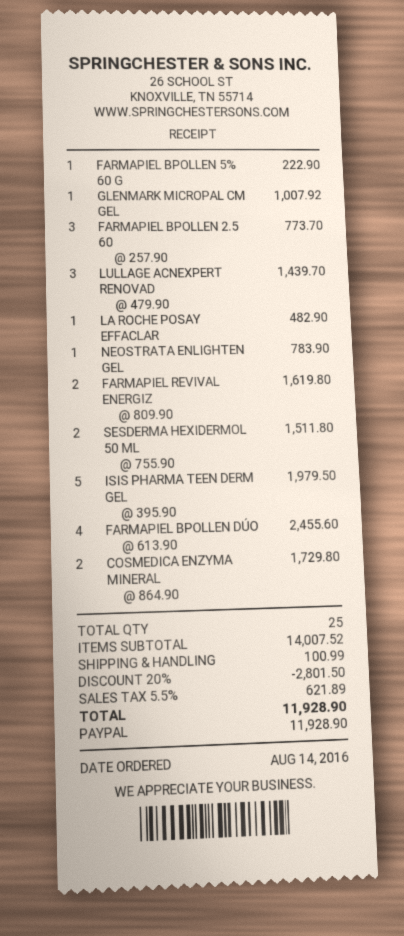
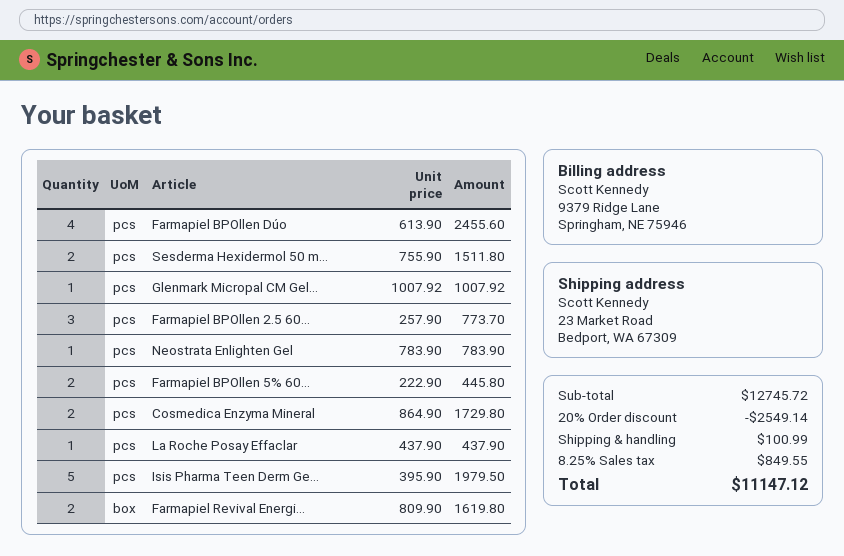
FARMAPIEL BPOLLEN 5% 60 G: 1 x 222.90 = 222.90 -> 2 x 222.90 = 445.80
LULLAGE ACNEXPERT RENOVAD: 3 x 479.90 = 1439.70 -> none
LA ROCHE POSAY EFFACLAR: 1 x 482.90 = 482.90 -> 1 x 437.90 = 437.90
subtotal: 14007.52 -> 12745.72
discount: 20% = 2801.50 -> 20% = 2549.14
tax: 5.5% = 621.89 -> 8.25% = 849.55
total: 11928.90 -> 11147.12

